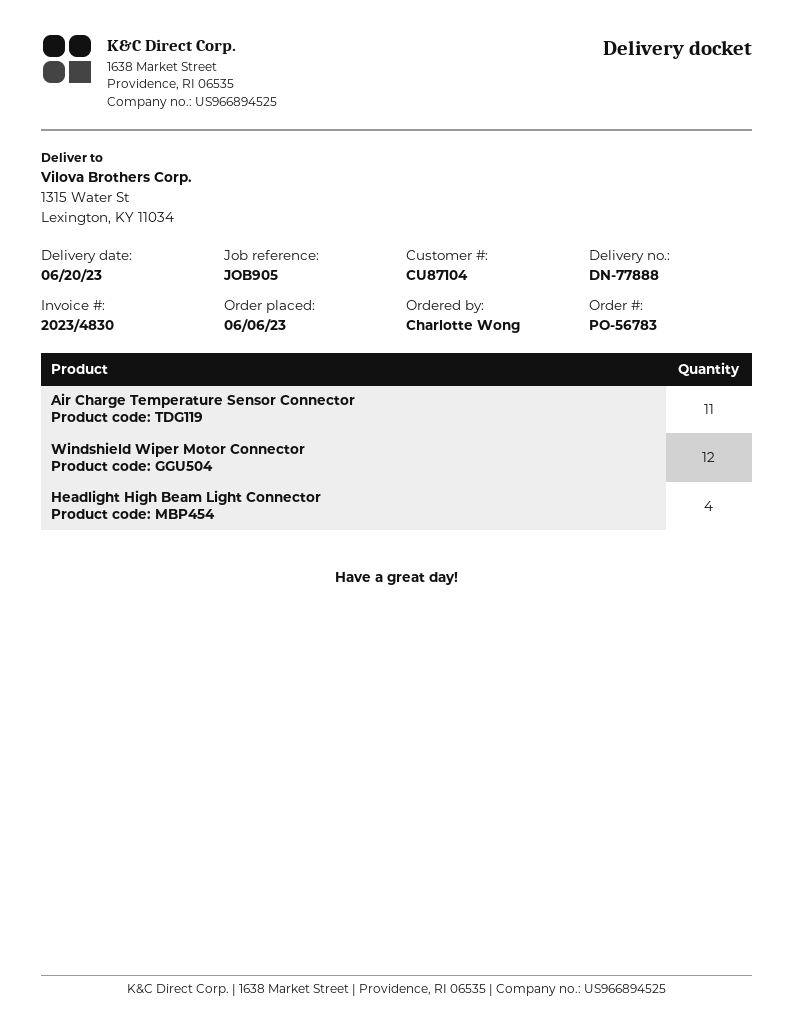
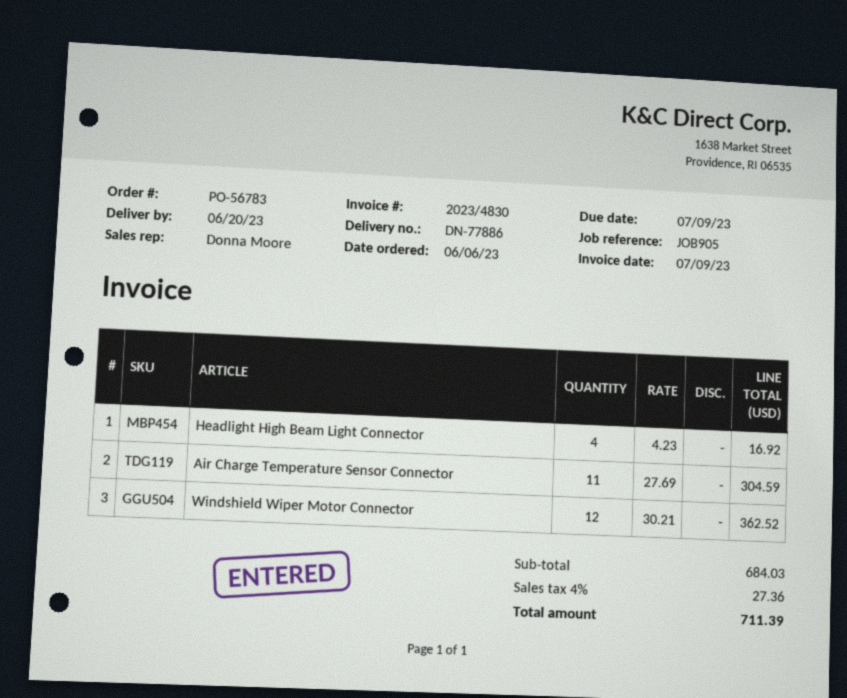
delivery note number: DN-77888 -> DN-77886

